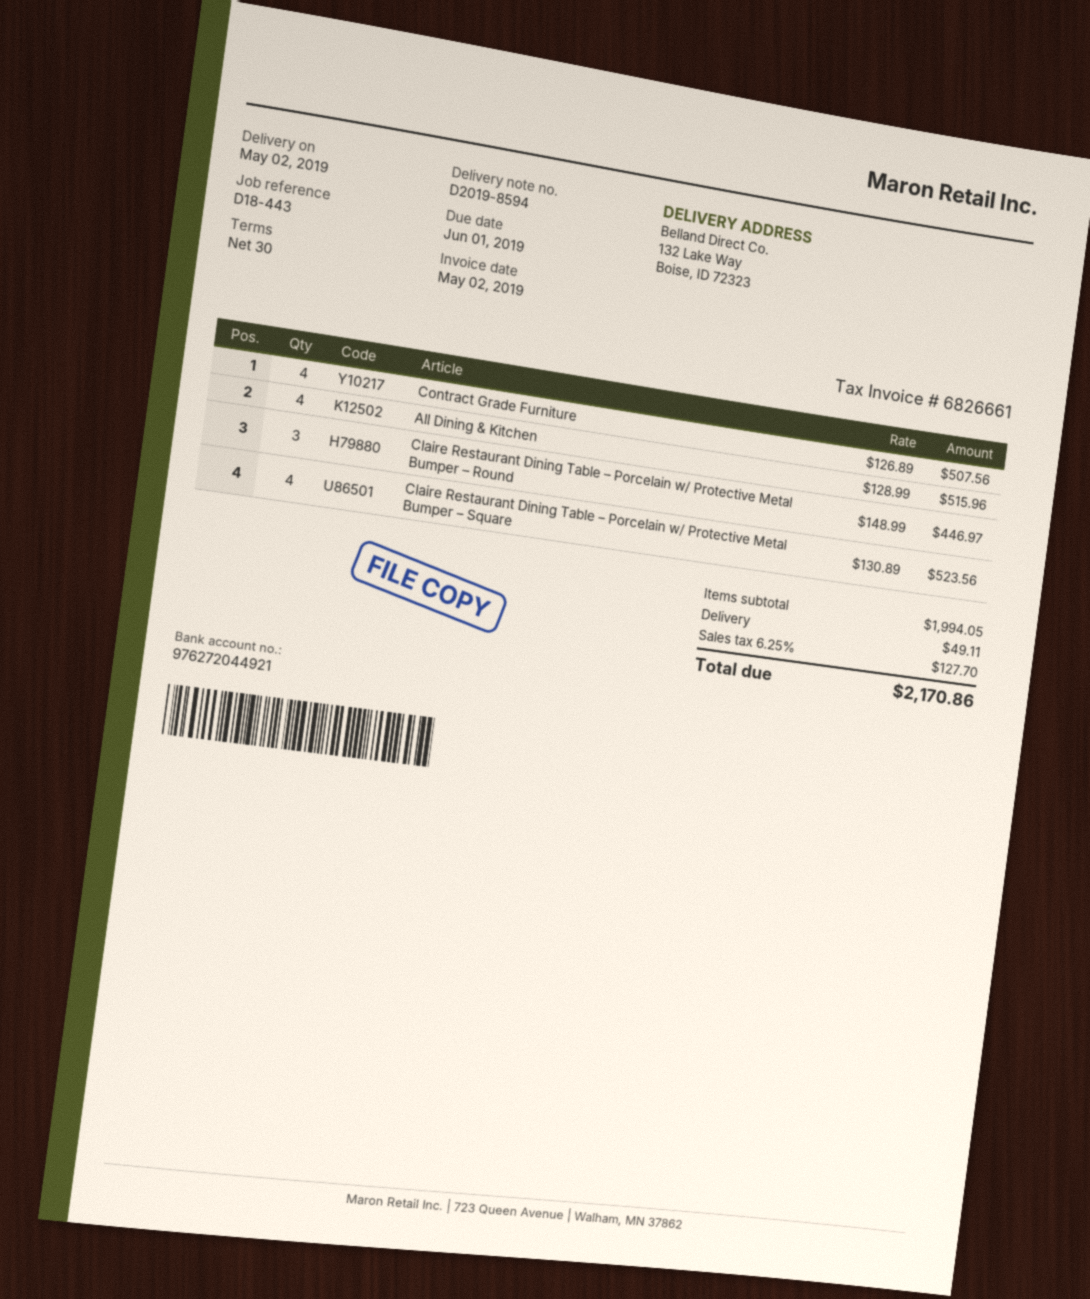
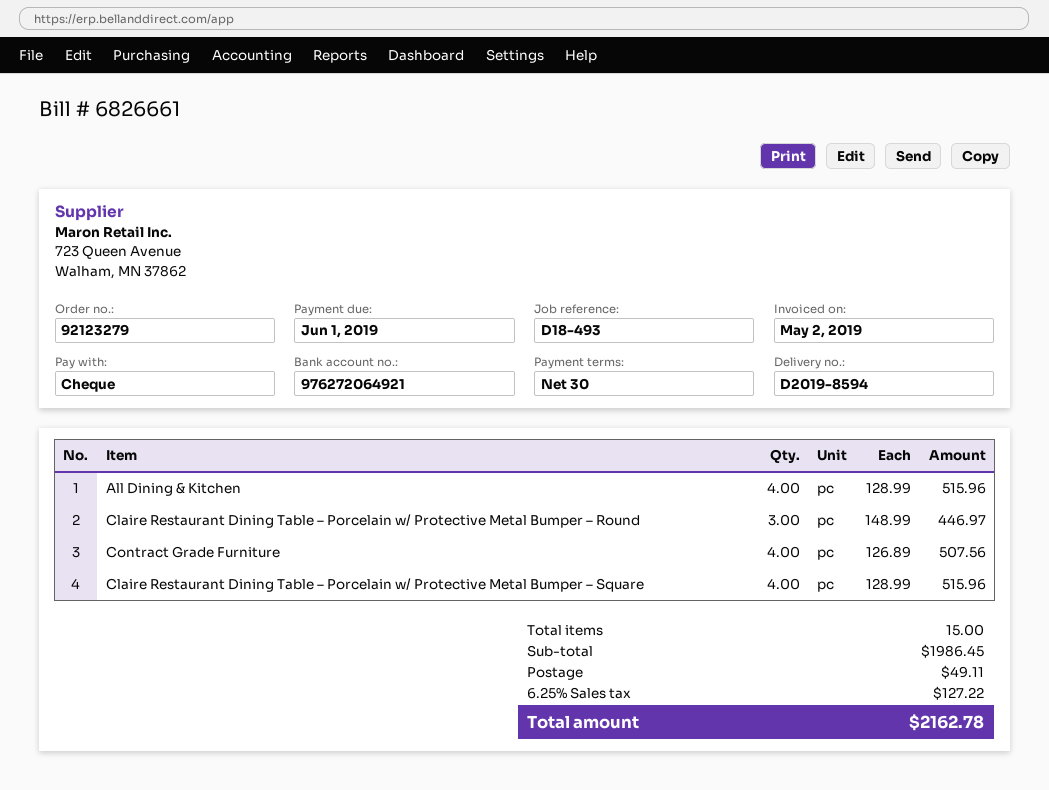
reference: D18-443 -> D18-493
bank account: 976272044921 -> 976272064921
Claire Restaurant Dining Table – Porcelain w/ Protective Metal Bumper – Square: 4 x 130.89 = 523.56 -> 4 x 128.99 = 515.96
subtotal: 1994.05 -> 1986.45
tax: 6.25% = 127.70 -> 6.25% = 127.22
total: 2170.86 -> 2162.78

